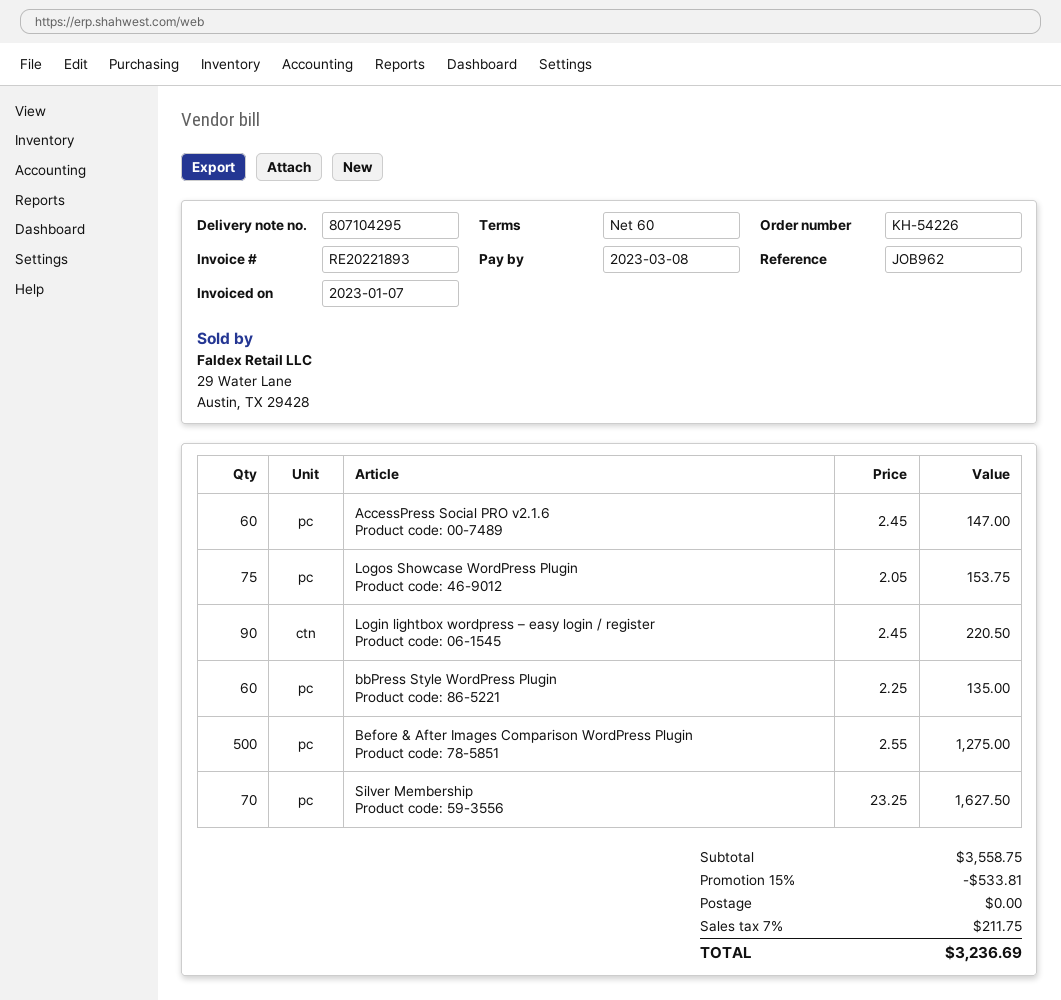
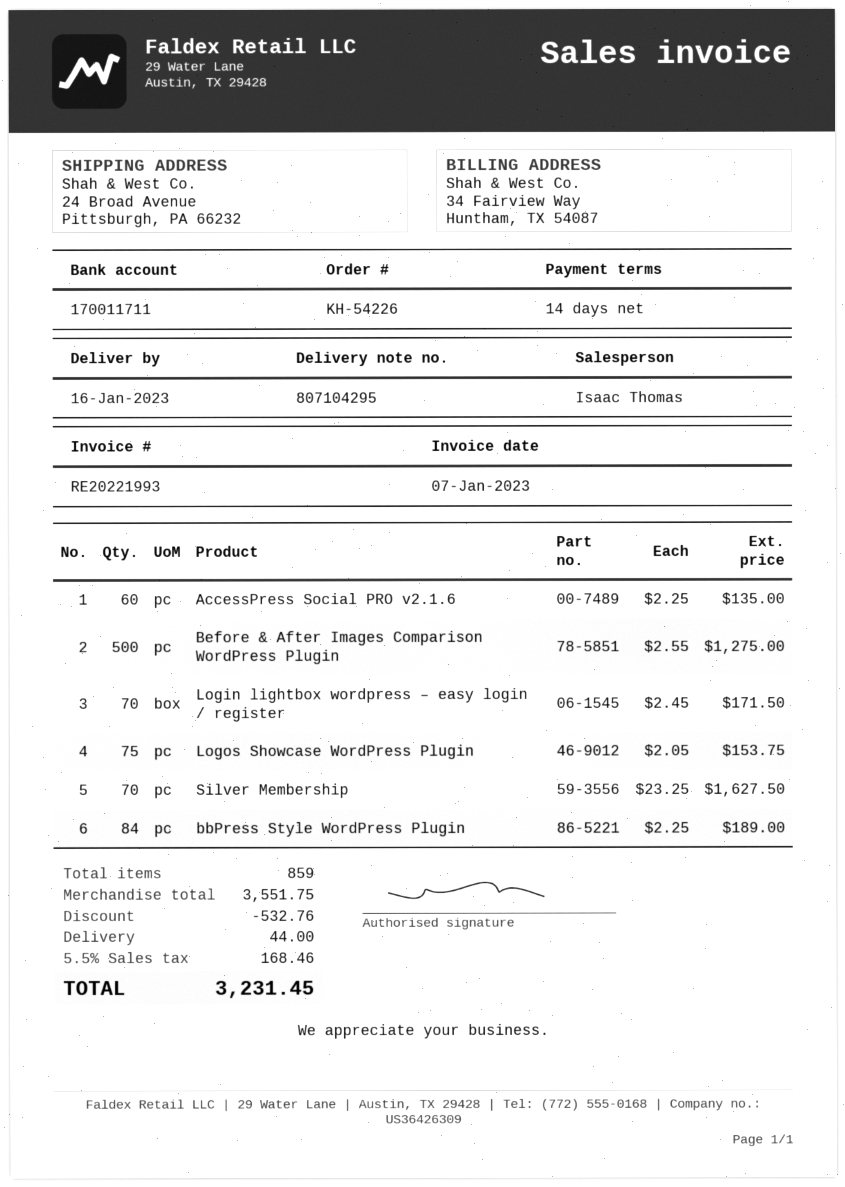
invoice number: RE20221893 -> RE20221993
payment terms: 60 days -> 14 days
AccessPress Social PRO v2.1.6: 60 x 2.45 = 147.00 -> 60 x 2.25 = 135.00
Login lightbox wordpress – easy login / register: 90 x 2.45 = 220.50 -> 70 x 2.45 = 171.50
bbPress Style WordPress Plugin: 60 x 2.25 = 135.00 -> 84 x 2.25 = 189.00
subtotal: 3558.75 -> 3551.75
discount: 533.81 -> 532.76
shipping: 0.00 -> 44.00
tax: 7% = 211.75 -> 5.5% = 168.46
total: 3236.69 -> 3231.45

